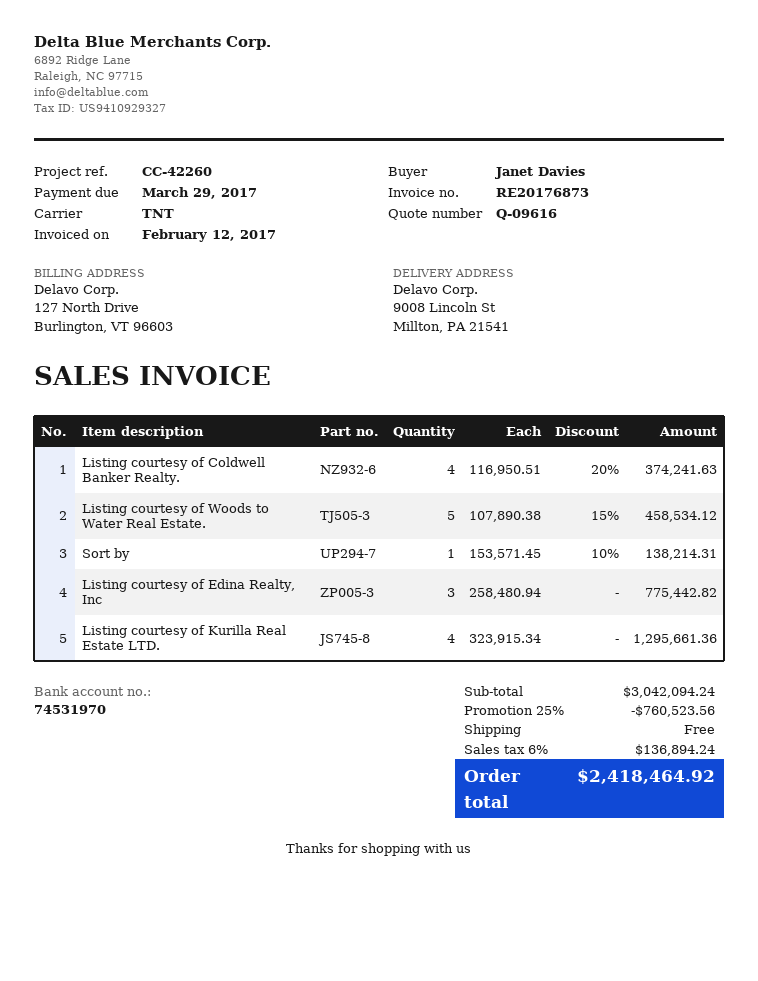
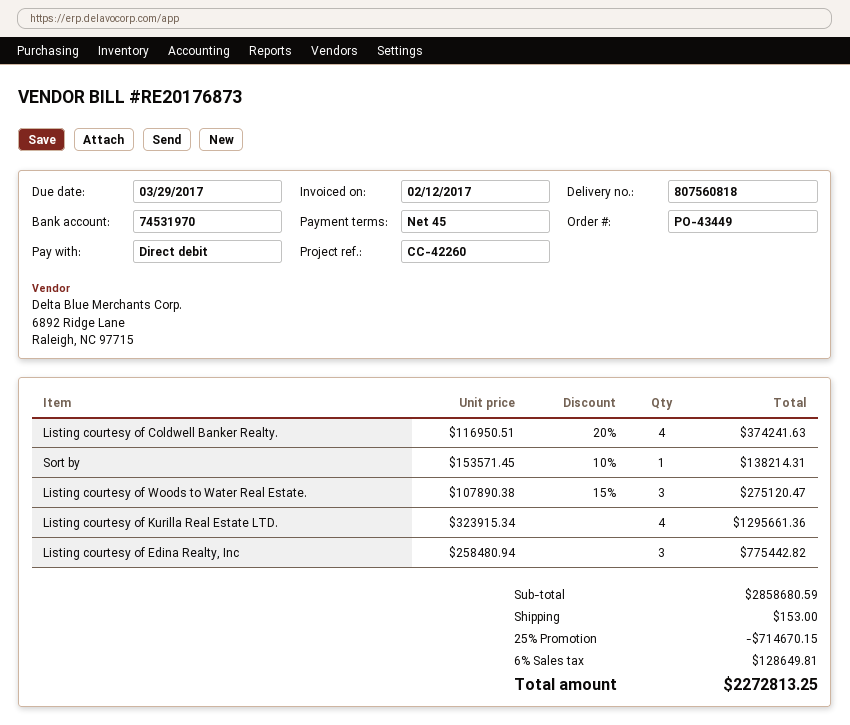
Listing courtesy of Woods to Water Real Estate.: 5 x 107890.38 - 15% = 458534.12 -> 3 x 107890.38 - 15% = 275120.47
subtotal: 3042094.24 -> 2858680.59
discount: 25% = 760523.56 -> 25% = 714670.15
shipping: 0.00 -> 153.00
tax: 6% = 136894.24 -> 6% = 128649.81
total: 2418464.92 -> 2272813.25

